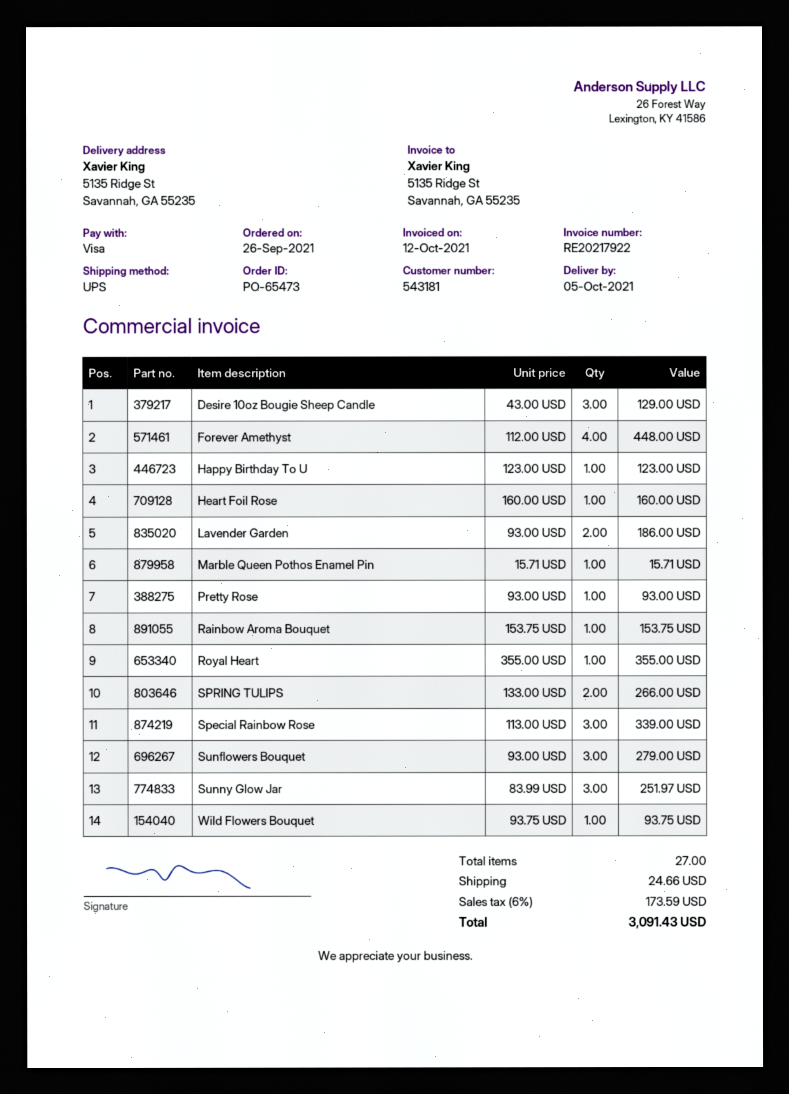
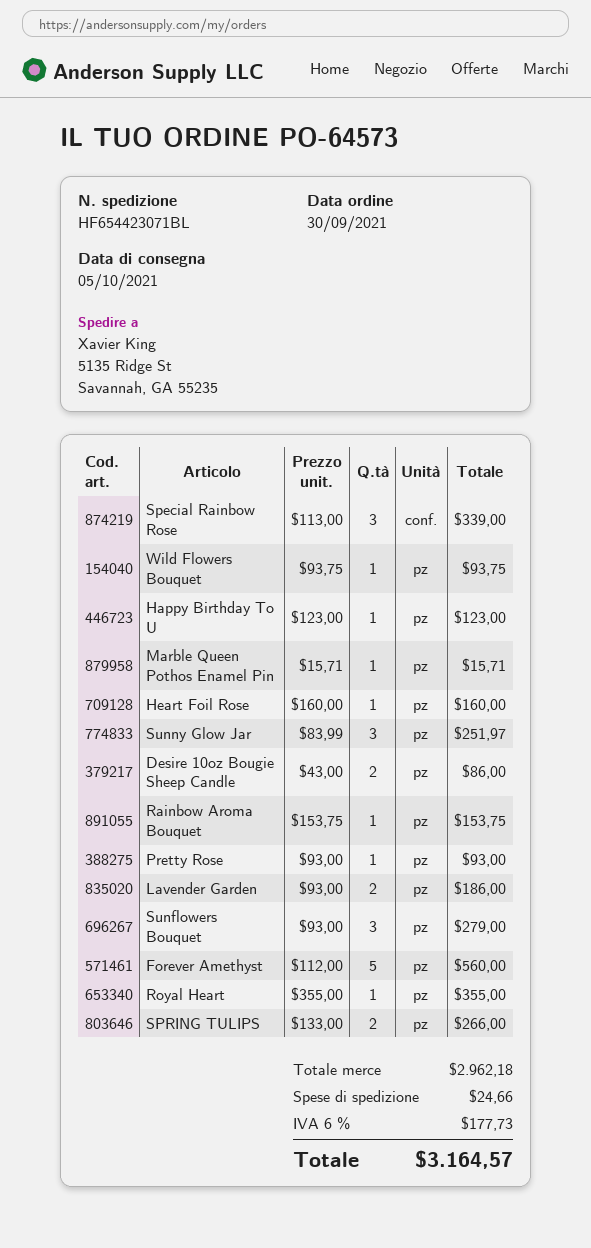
order number: PO-65473 -> PO-64573
order date: 2021-09-26 -> 2021-09-30
Desire 10oz Bougie Sheep Candle: 3 x 43.00 = 129.00 -> 2 x 43.00 = 86.00
Forever Amethyst: 4 x 112.00 = 448.00 -> 5 x 112.00 = 560.00
tax: 6% = 173.59 -> 6% = 177.73
total: 3091.43 -> 3164.57

